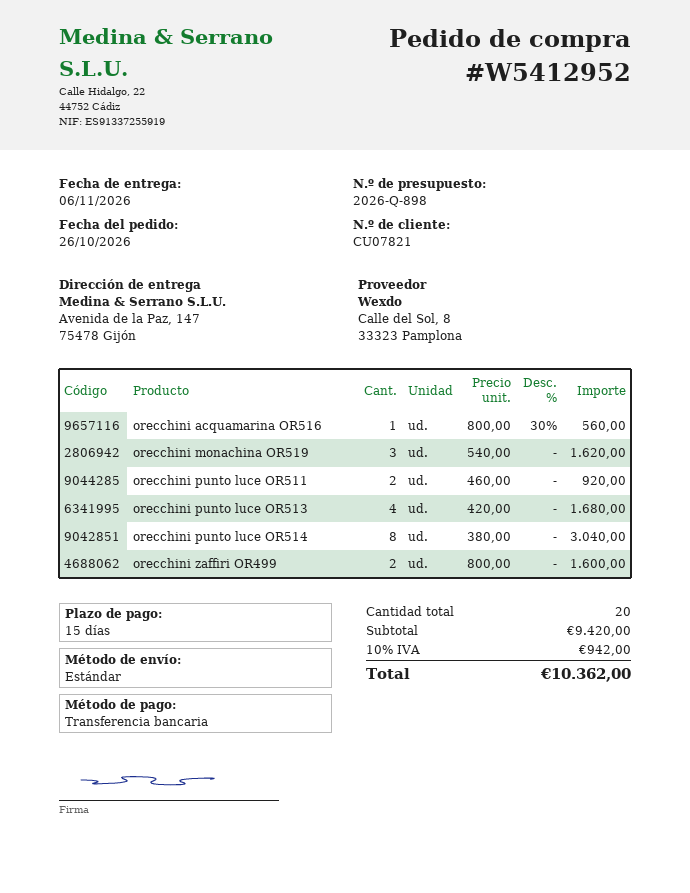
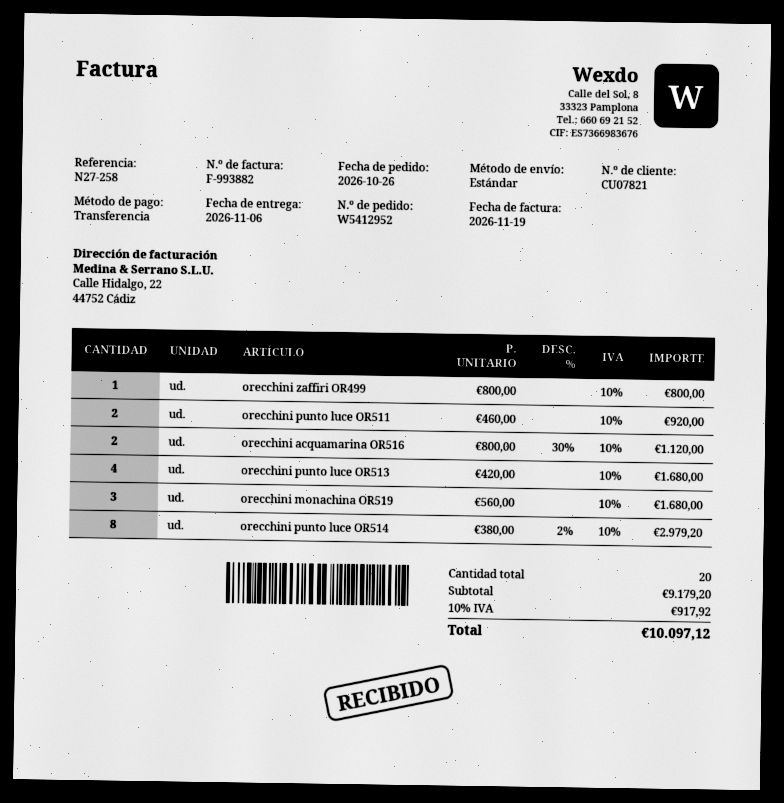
orecchini acquamarina OR516: 1 x 800.00 - 30% = 560.00 -> 2 x 800.00 - 30% = 1120.00
orecchini monachina OR519: 3 x 540.00 = 1620.00 -> 3 x 560.00 = 1680.00
orecchini punto luce OR514: 8 x 380.00 = 3040.00 -> 8 x 380.00 - 2% = 2979.20
orecchini zaffiri OR499: 2 x 800.00 = 1600.00 -> 1 x 800.00 = 800.00
subtotal: 9420.00 -> 9179.20
tax: 10% = 942.00 -> 10% = 917.92
total: 10362.00 -> 10097.12

